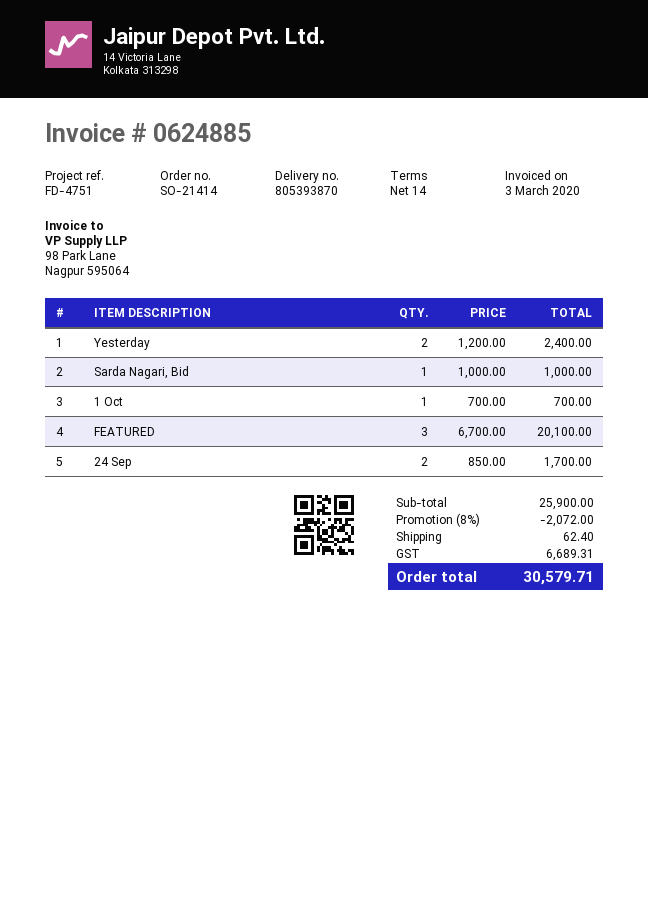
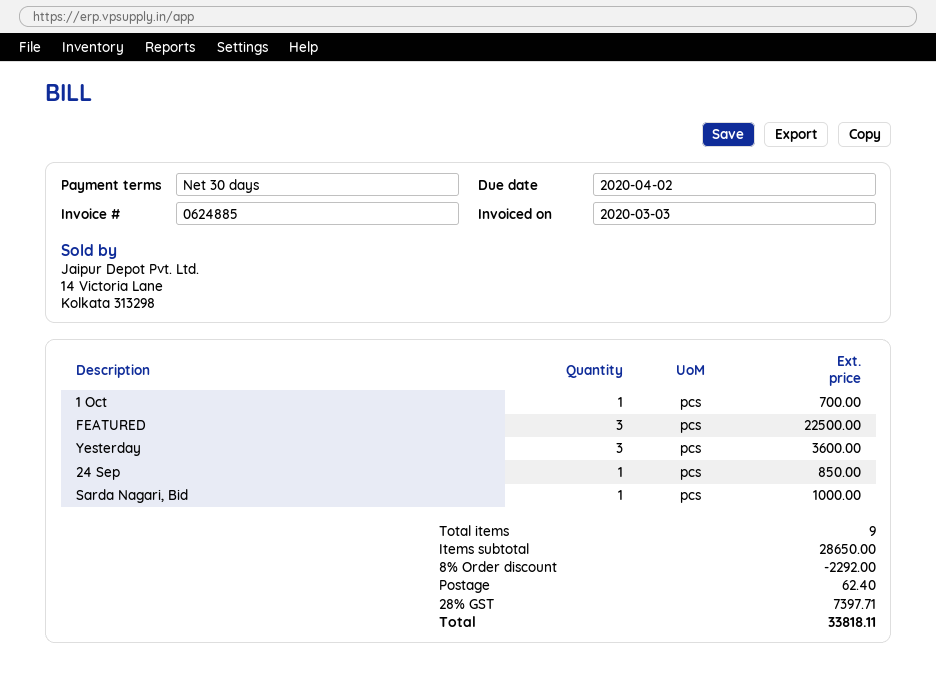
payment terms: 14 days -> 30 days
Yesterday: 2 for 2400.00 -> 3 for 3600.00
FEATURED: 3 for 20100.00 -> 3 for 22500.00
24 Sep: 2 for 1700.00 -> 1 for 850.00
subtotal: 25900.00 -> 28650.00
discount: 8% = 2072.00 -> 8% = 2292.00
tax: 6689.31 -> 7397.71
total: 30579.71 -> 33818.11

